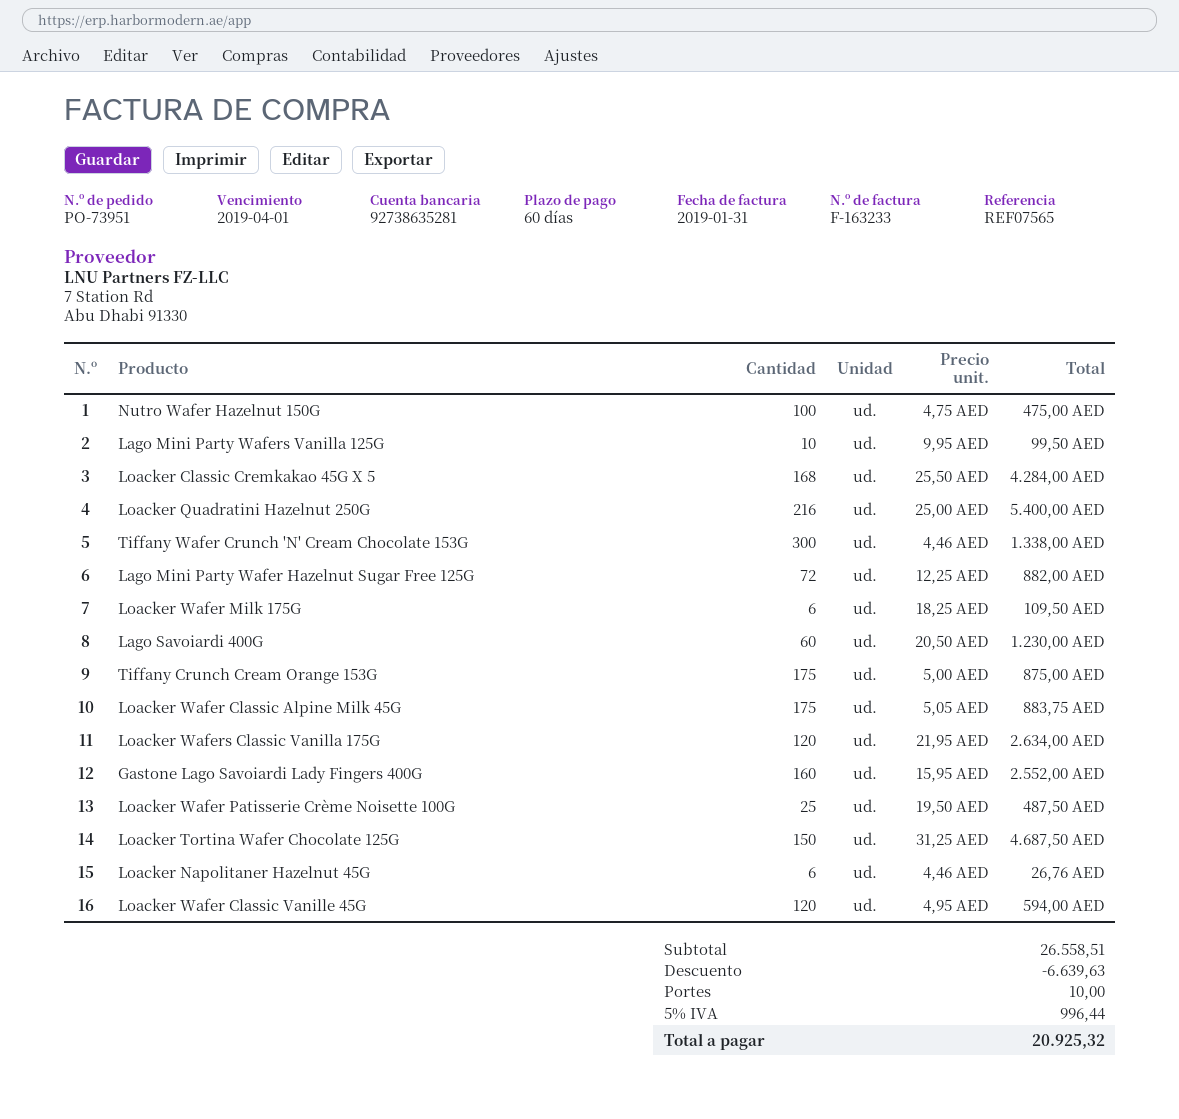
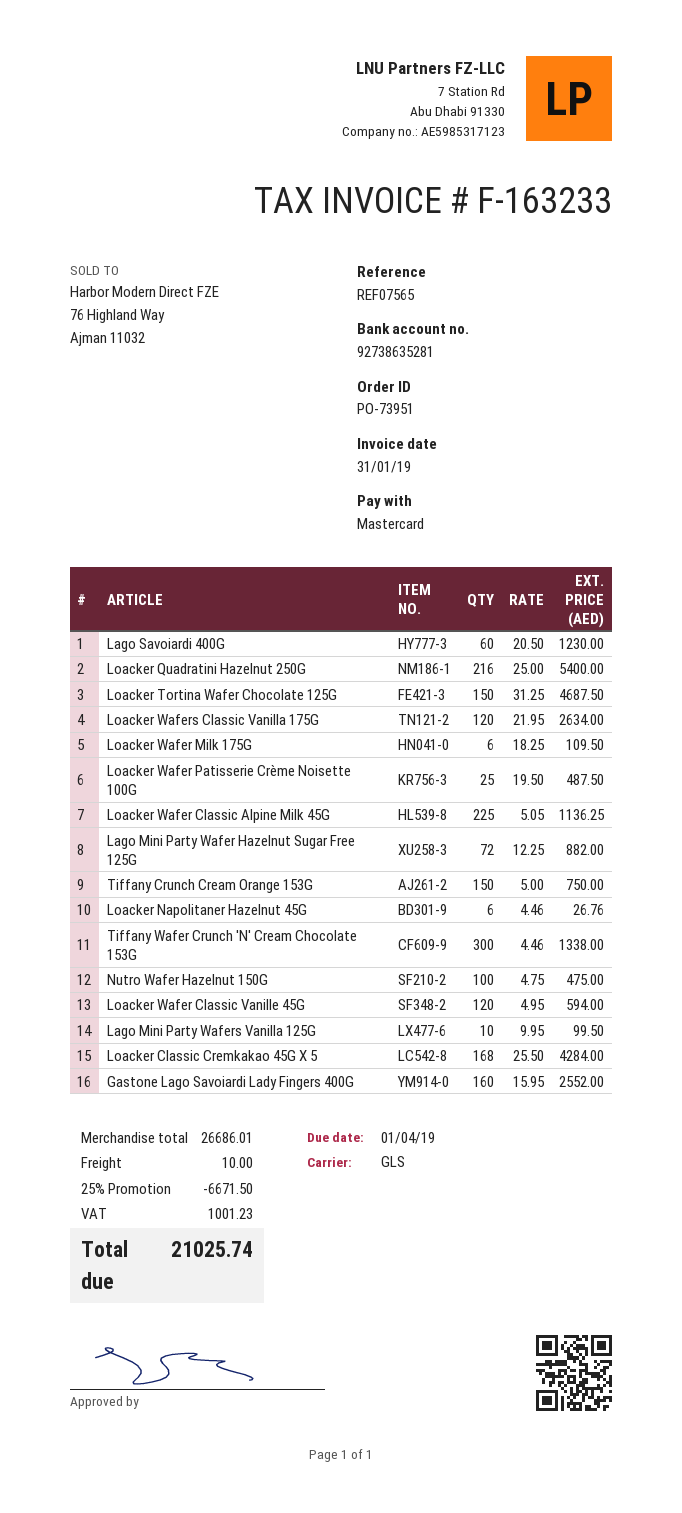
Tiffany Crunch Cream Orange 153G: 175 x 5.00 = 875.00 -> 150 x 5.00 = 750.00
Loacker Wafer Classic Alpine Milk 45G: 175 x 5.05 = 883.75 -> 225 x 5.05 = 1136.25
subtotal: 26558.51 -> 26686.01
discount: 6639.63 -> 6671.50
tax: 996.44 -> 1001.23
total: 20925.32 -> 21025.74

